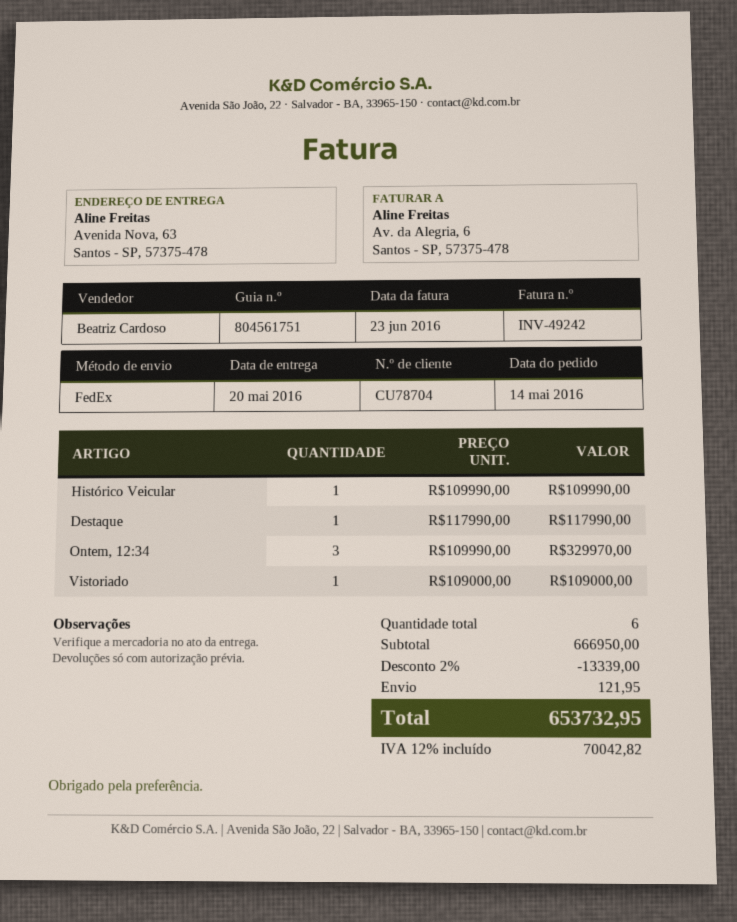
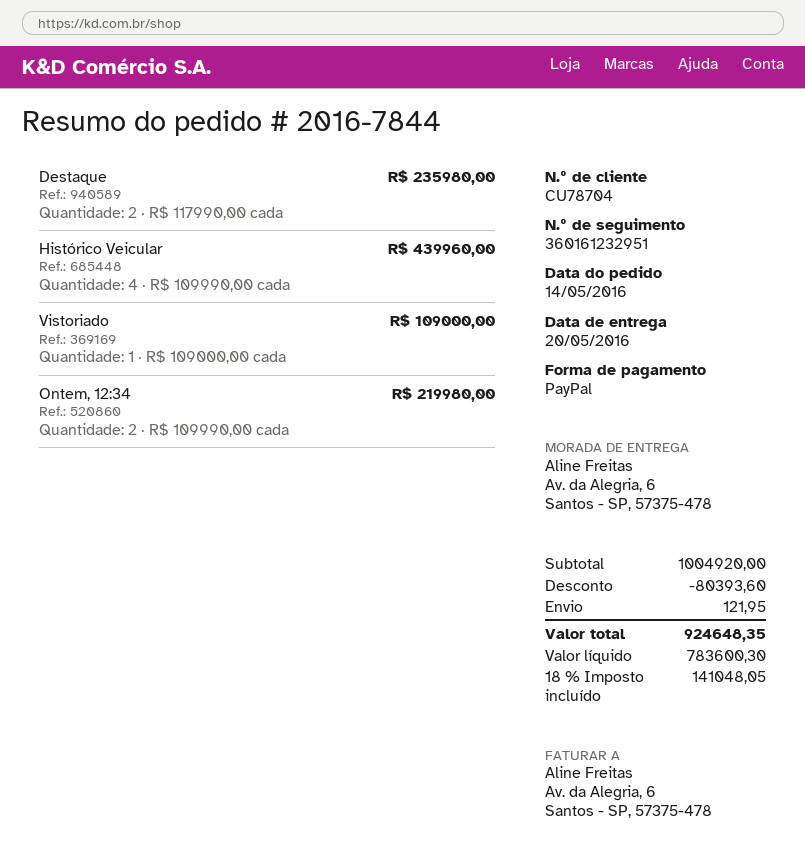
ship to: Avenida Nova, 63, Santos - SP, 57375-478 -> Av. da Alegria, 6, Santos - SP, 57375-478
Histórico Veicular: 1 x 109990.00 = 109990.00 -> 4 x 109990.00 = 439960.00
Destaque: 1 x 117990.00 = 117990.00 -> 2 x 117990.00 = 235980.00
Ontem, 12:34: 3 x 109990.00 = 329970.00 -> 2 x 109990.00 = 219980.00
subtotal: 666950.00 -> 1004920.00
discount: 13339.00 -> 80393.60
tax: 12% = 70042.82 -> 18% = 141048.05
total: 653732.95 -> 924648.35

